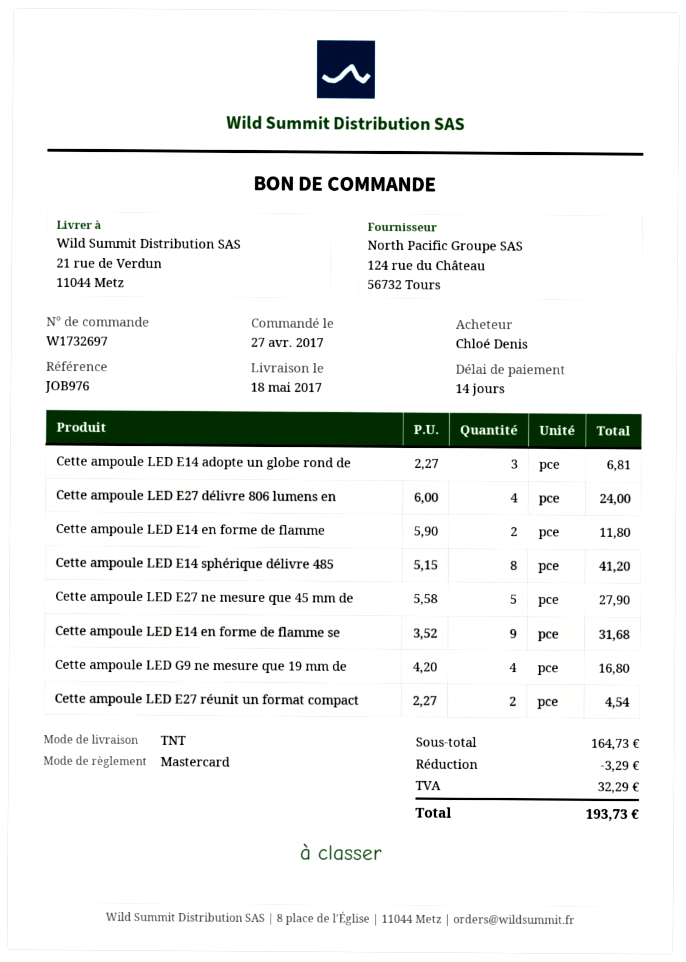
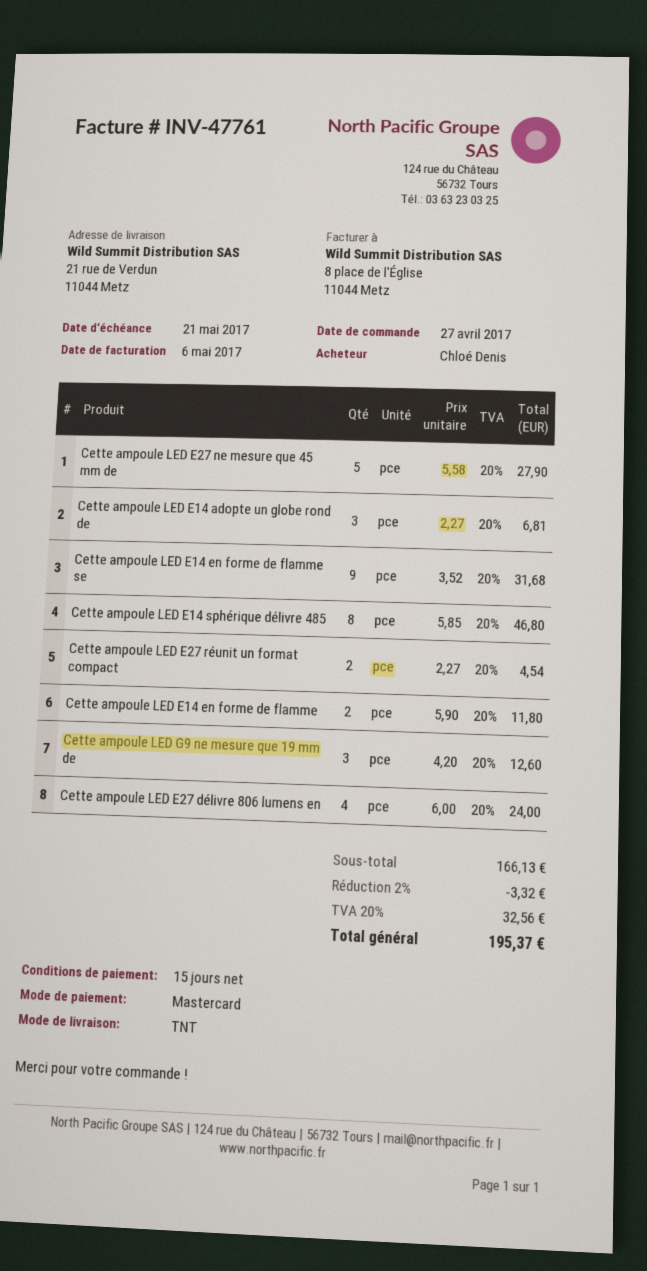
payment terms: 14 days -> 15 days
Cette ampoule LED E14 sphérique délivre 485: 8 x 5.15 = 41.20 -> 8 x 5.85 = 46.80
Cette ampoule LED G9 ne mesure que 19 mm de: 4 x 4.20 = 16.80 -> 3 x 4.20 = 12.60
subtotal: 164.73 -> 166.13
discount: 3.29 -> 3.32
tax: 32.29 -> 32.56
total: 193.73 -> 195.37

